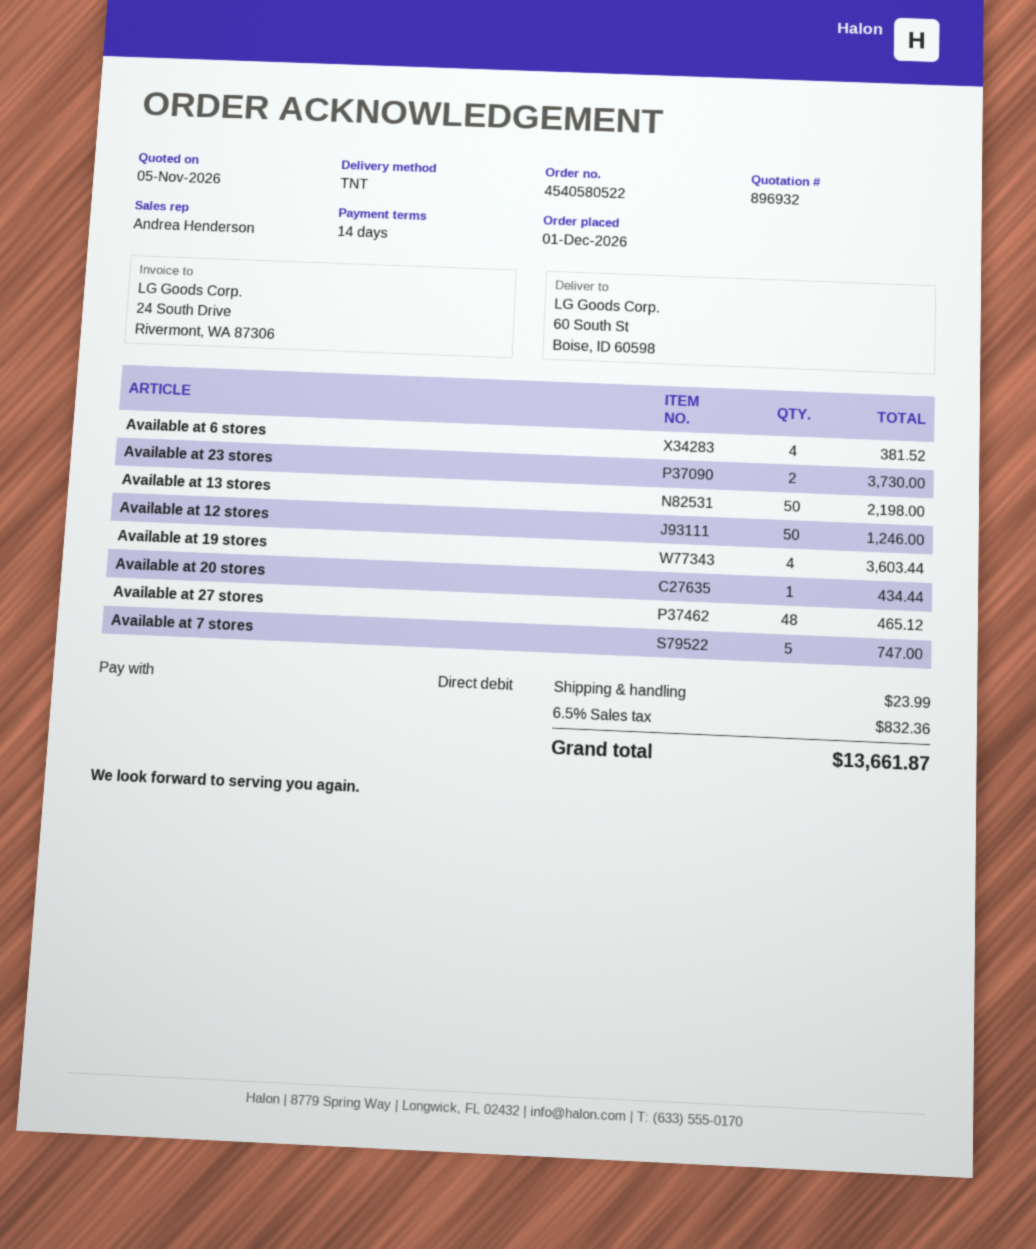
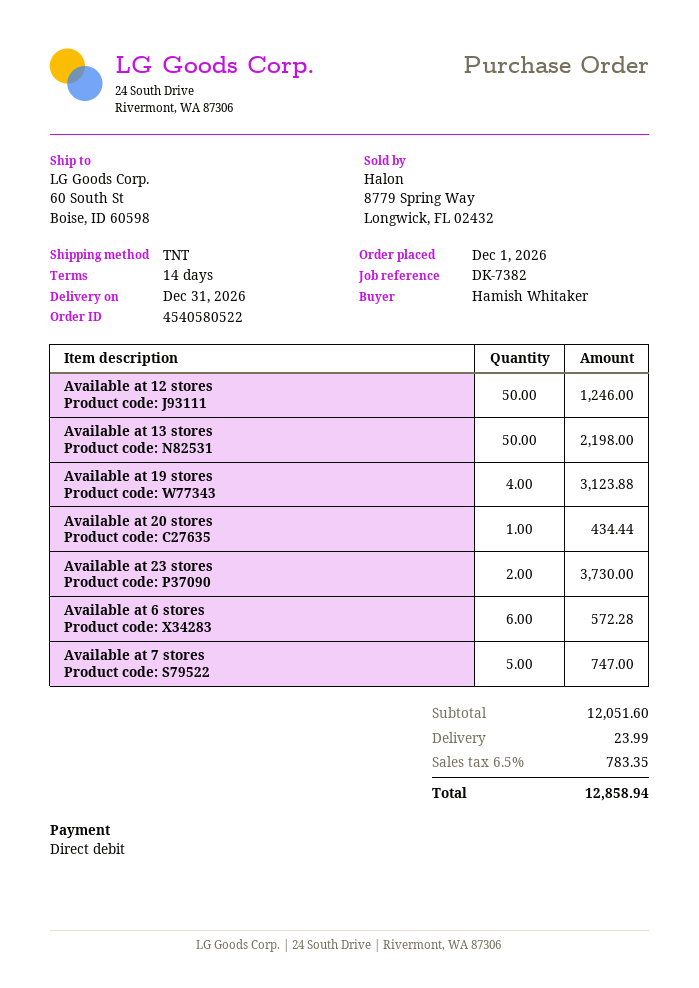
Available at 6 stores: 4 for 381.52 -> 6 for 572.28
Available at 19 stores: 4 for 3603.44 -> 4 for 3123.88
Available at 27 stores: 48 for 465.12 -> none
tax: 6.5% = 832.36 -> 6.5% = 783.35
total: 13661.87 -> 12858.94

